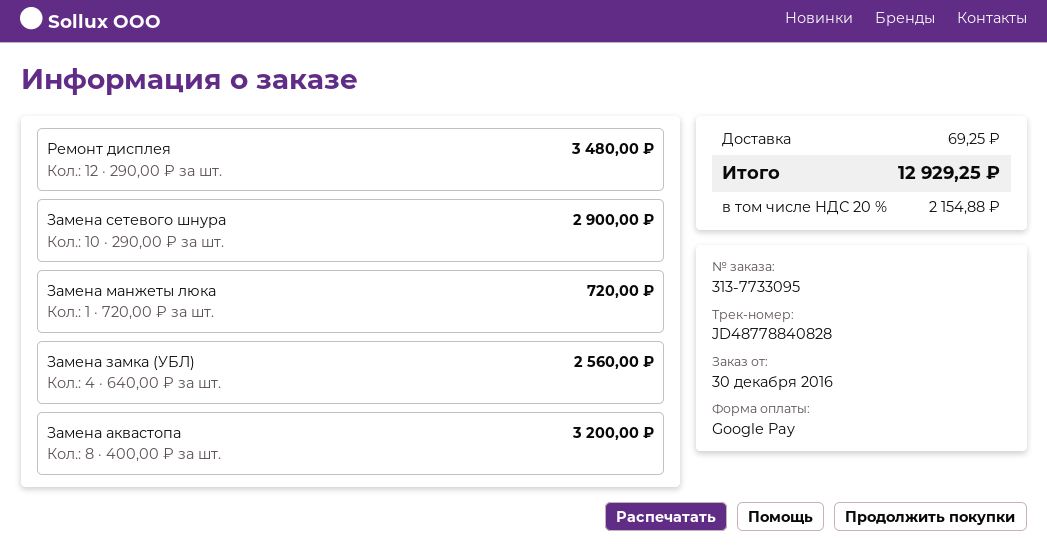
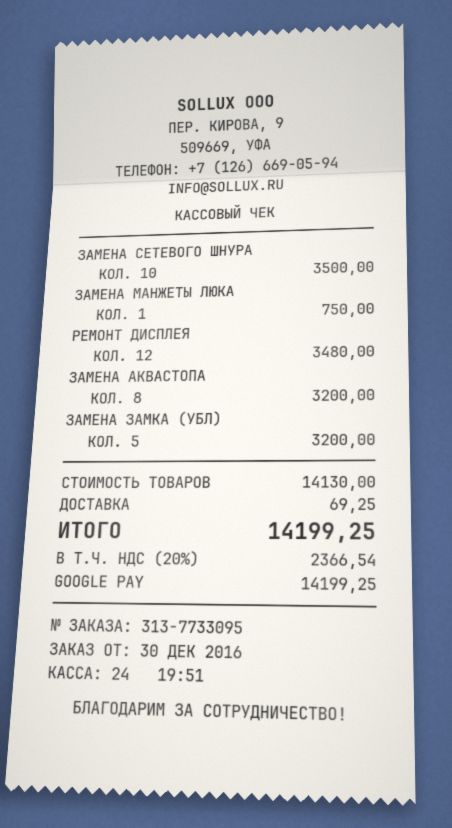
Замена сетевого шнура: 10 for 2900.00 -> 10 for 3500.00
Замена манжеты люка: 1 for 720.00 -> 1 for 750.00
Замена замка (УБЛ): 4 for 2560.00 -> 5 for 3200.00
tax: 20% = 2154.88 -> 20% = 2366.54
total: 12929.25 -> 14199.25

